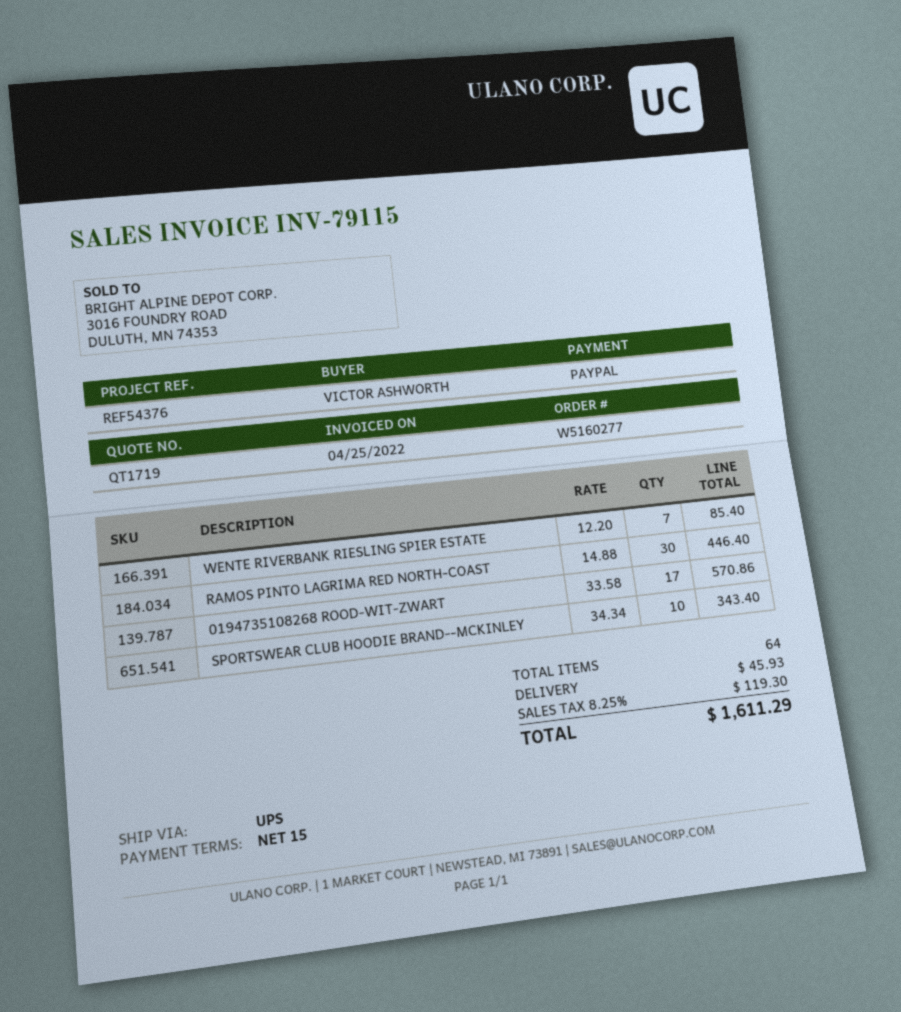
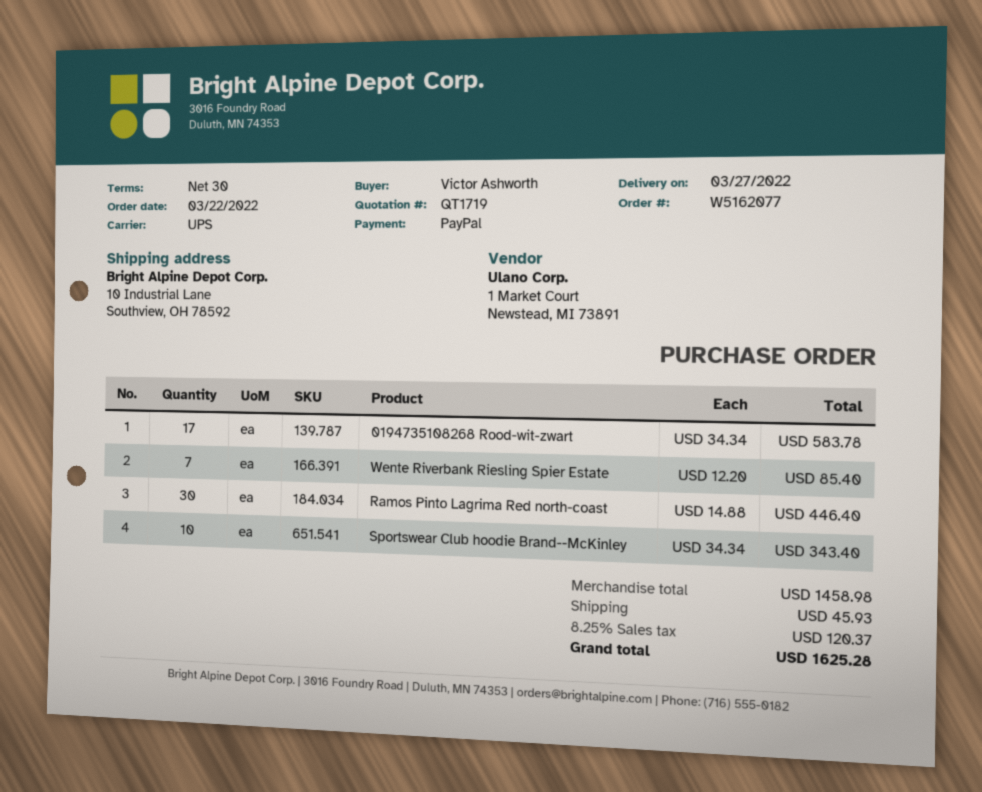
order number: W5160277 -> W5162077
payment terms: 15 days -> 30 days
0194735108268 ROOD-WIT-ZWART: 17 x 33.58 = 570.86 -> 17 x 34.34 = 583.78
tax: 8.25% = 119.30 -> 8.25% = 120.37
total: 1611.29 -> 1625.28

